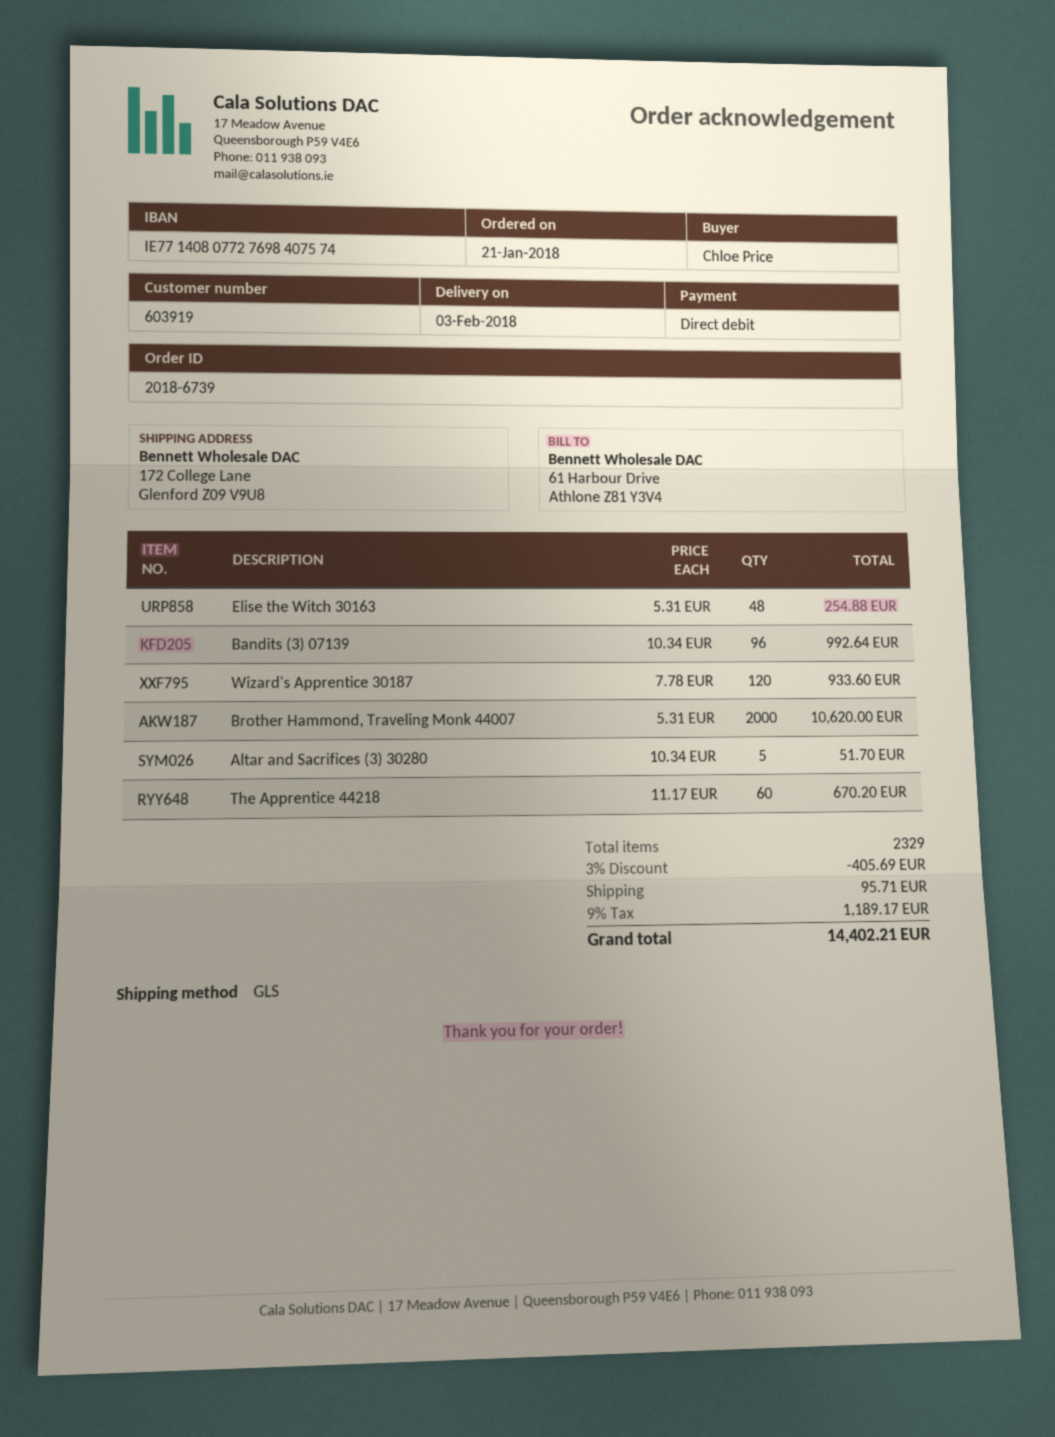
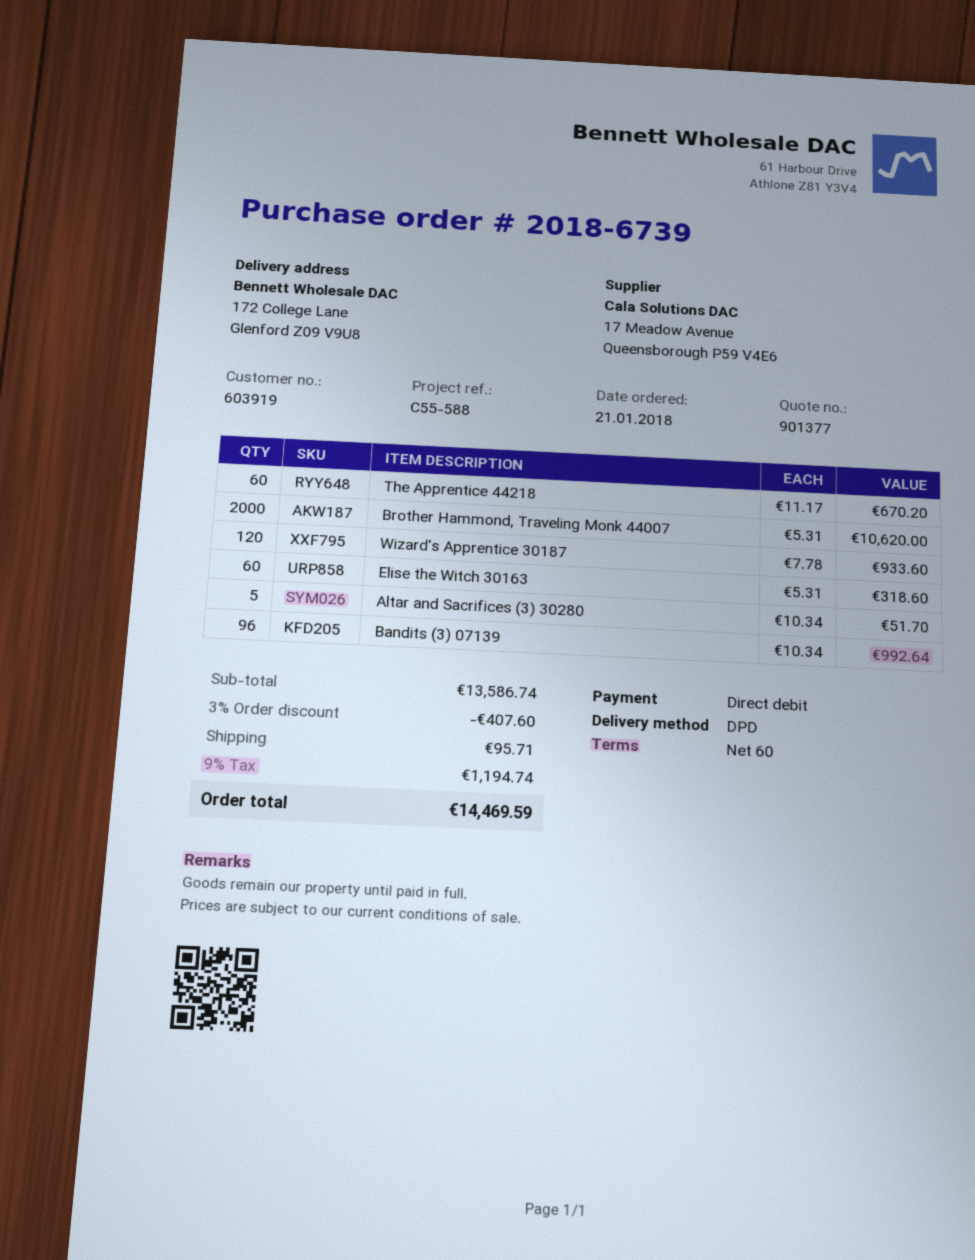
shipping method: GLS -> DPD
Elise the Witch 30163: 48 x 5.31 = 254.88 -> 60 x 5.31 = 318.60
discount: 3% = 405.69 -> 3% = 407.60
tax: 9% = 1189.17 -> 9% = 1194.74
total: 14402.21 -> 14469.59

